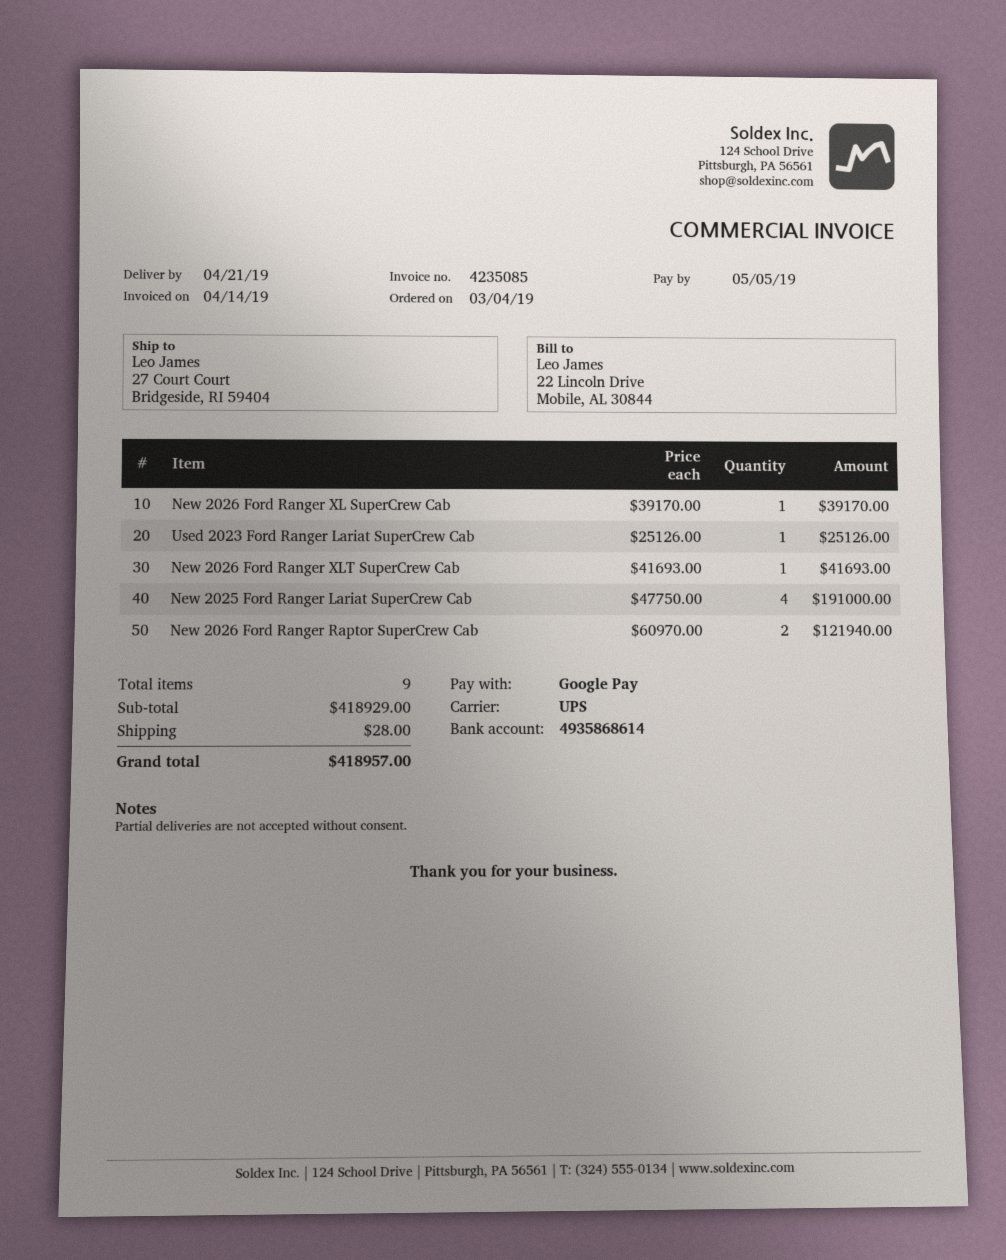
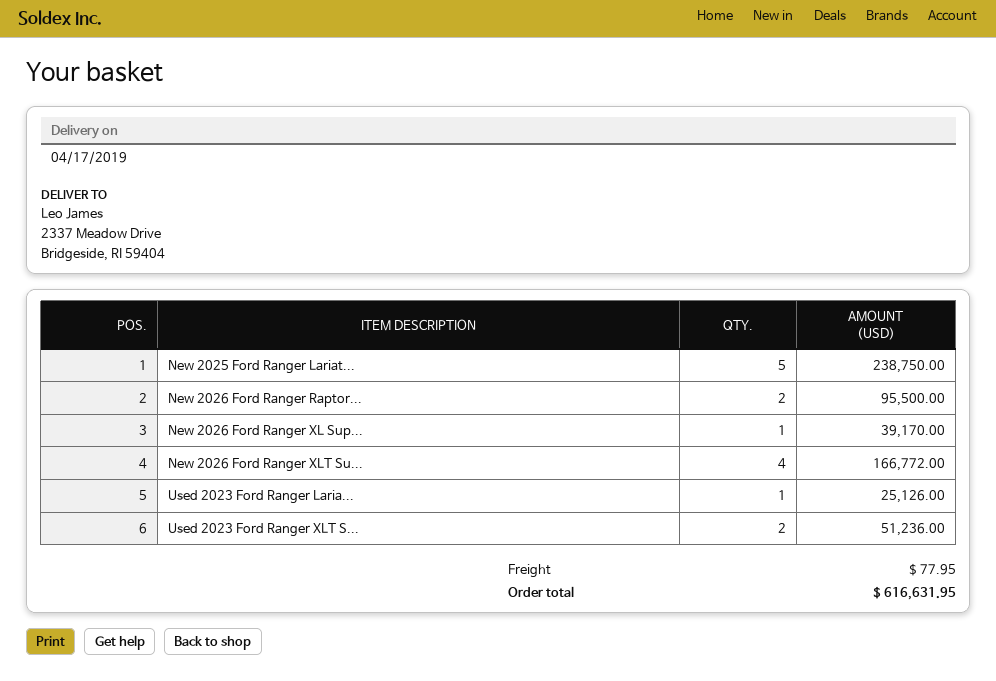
delivery date: 2019-04-21 -> 2019-04-17
ship to: 27 Court Court, Bridgeside, RI 59404 -> 2337 Meadow Drive, Bridgeside, RI 59404
New 2026 Ford Ranger XLT SuperCrew Cab: 1 for 41693.00 -> 4 for 166772.00
New 2025 Ford Ranger Lariat SuperCrew Cab: 4 for 191000.00 -> 5 for 238750.00
New 2026 Ford Ranger Raptor SuperCrew Cab: 2 for 121940.00 -> 2 for 95500.00
Used 2023 Ford Ranger XLT S...: none -> 2 for 51236.00
shipping: 28.00 -> 77.95
total: 418957.00 -> 616631.95

